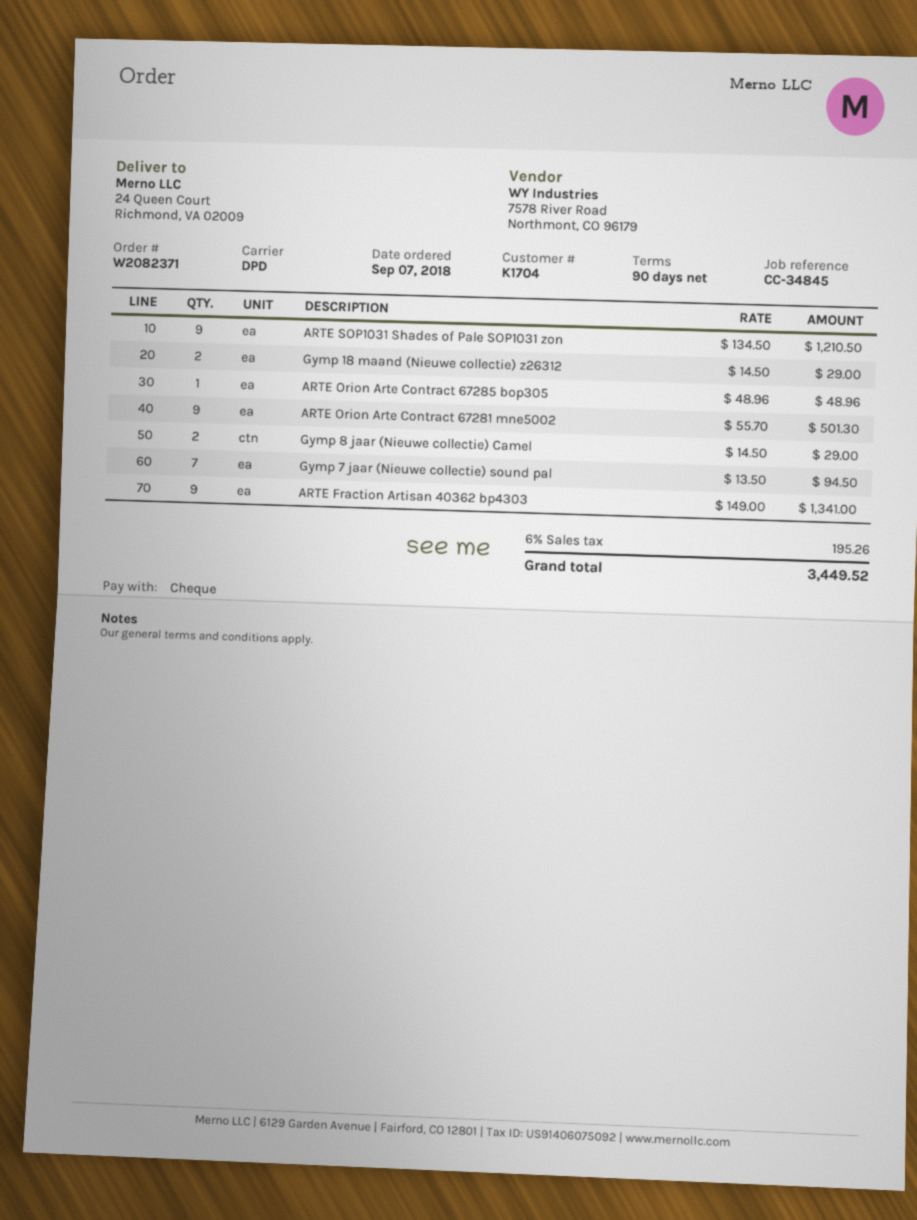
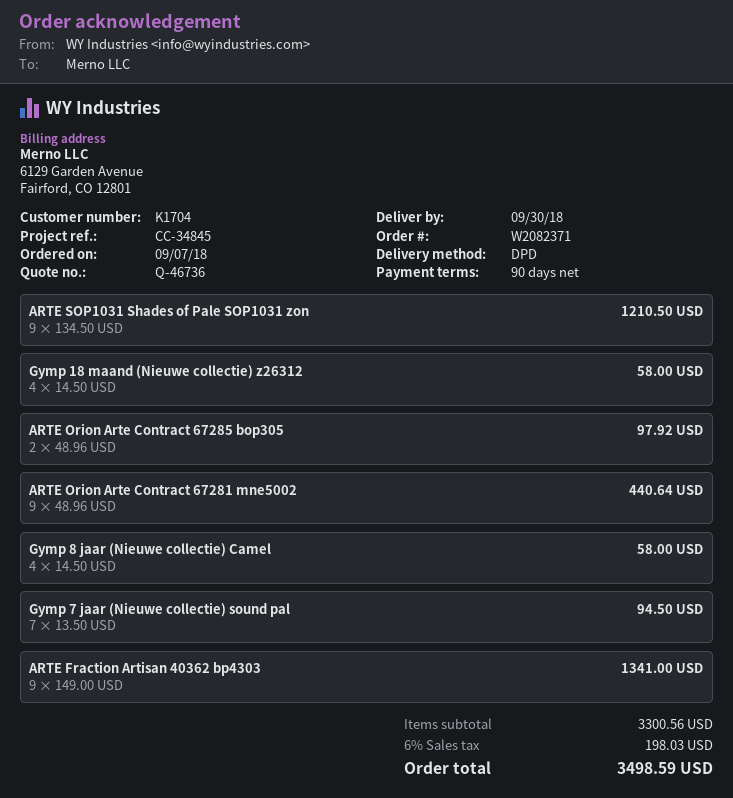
Gymp 18 maand (Nieuwe collectie) z26312: 2 x 14.50 = 29.00 -> 4 x 14.50 = 58.00
ARTE Orion Arte Contract 67285 bop305: 1 x 48.96 = 48.96 -> 2 x 48.96 = 97.92
ARTE Orion Arte Contract 67281 mne5002: 9 x 55.70 = 501.30 -> 9 x 48.96 = 440.64
Gymp 8 jaar (Nieuwe collectie) Camel: 2 x 14.50 = 29.00 -> 4 x 14.50 = 58.00
tax: 6% = 195.26 -> 6% = 198.03
total: 3449.52 -> 3498.59

